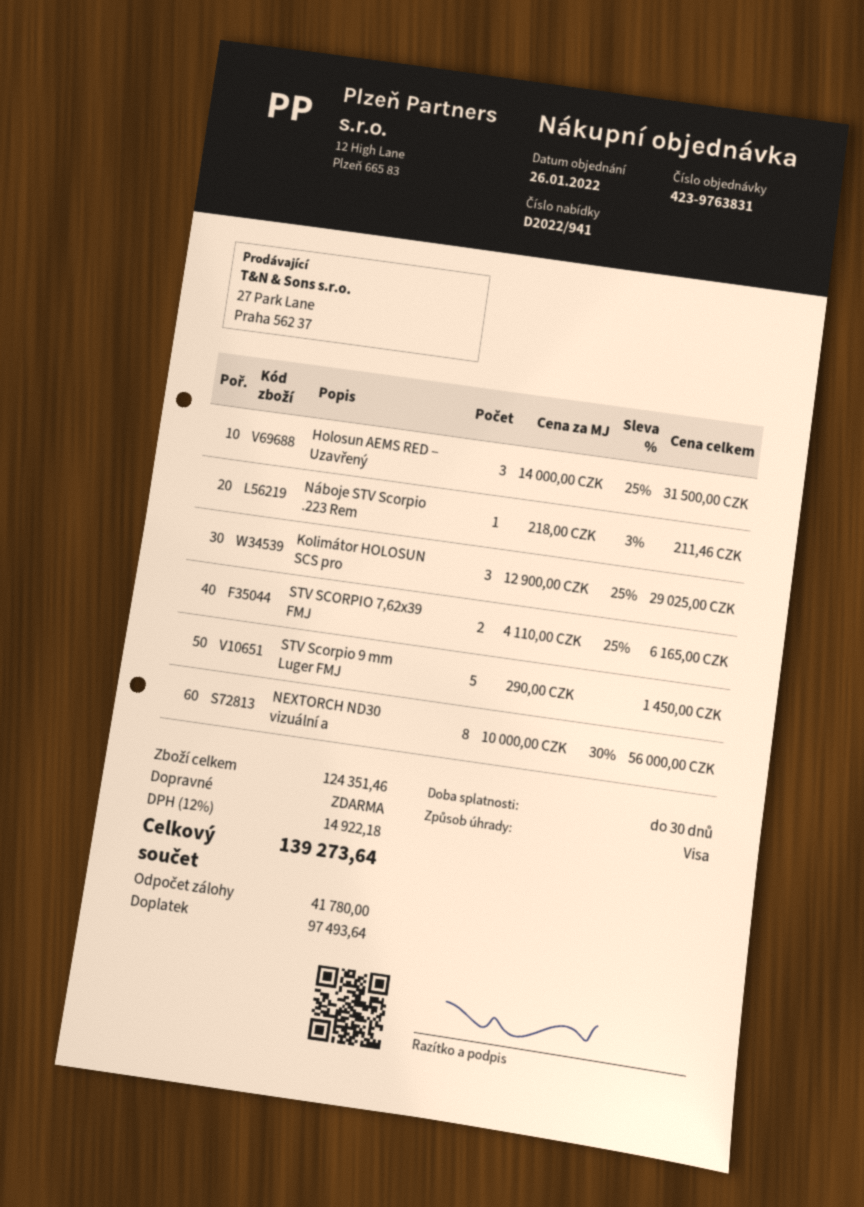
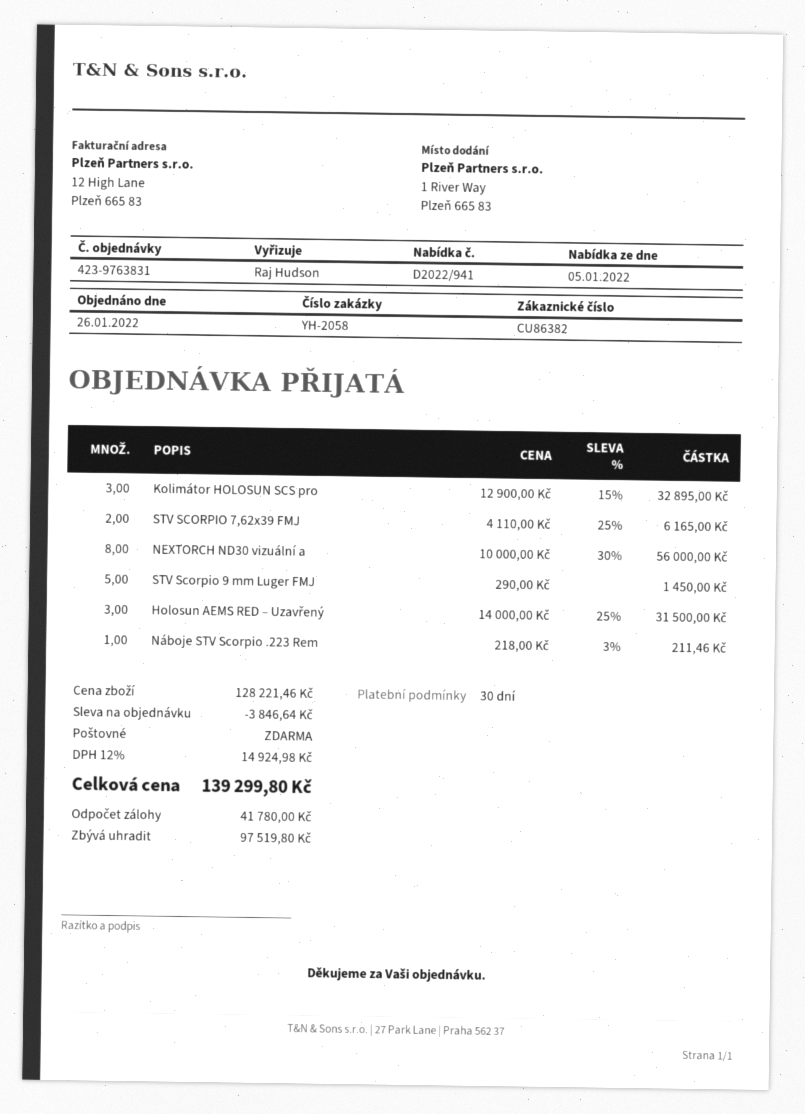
Kolimátor HOLOSUN SCS pro: 3 x 12900.00 - 25% = 29025.00 -> 3 x 12900.00 - 15% = 32895.00
subtotal: 124351.46 -> 128221.46
discount: none -> 3846.64
tax: 12% = 14922.18 -> 12% = 14924.98
total: 139273.64 -> 139299.80
balance: 97493.64 -> 97519.80

